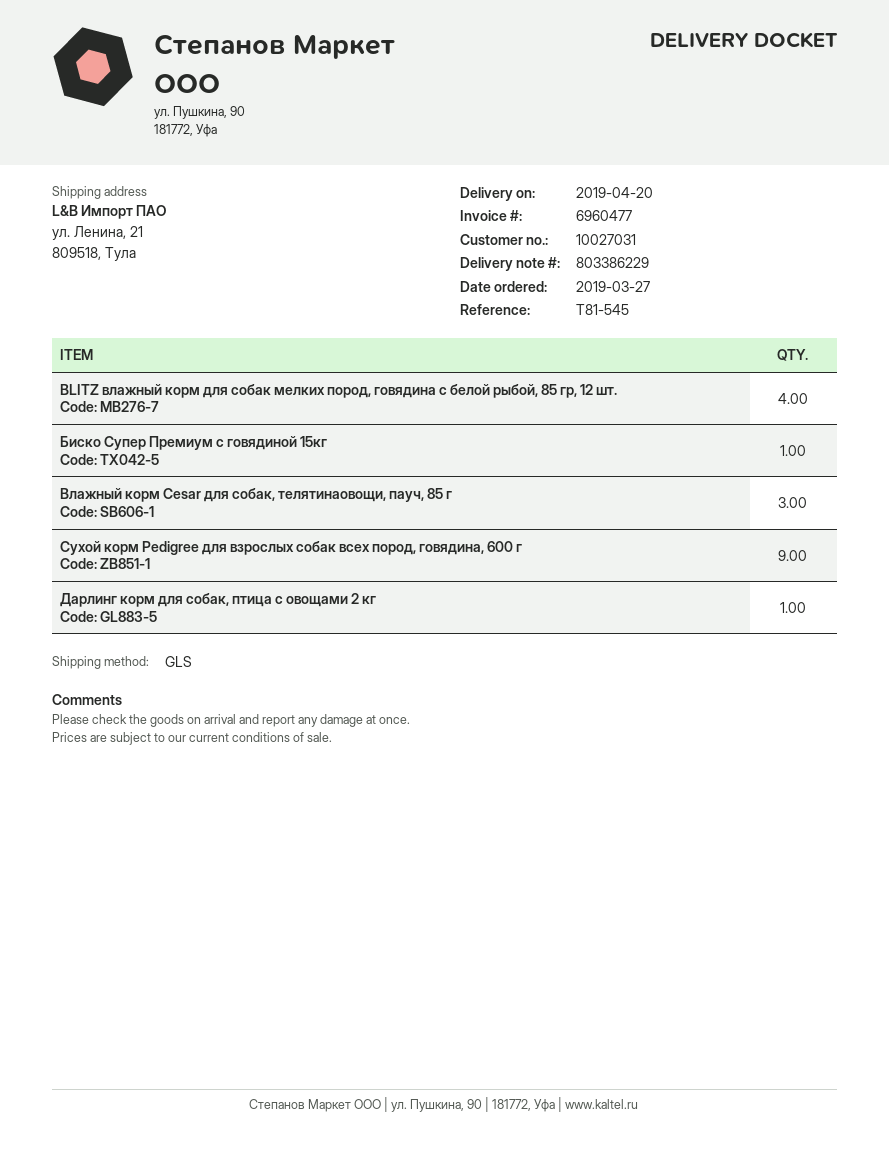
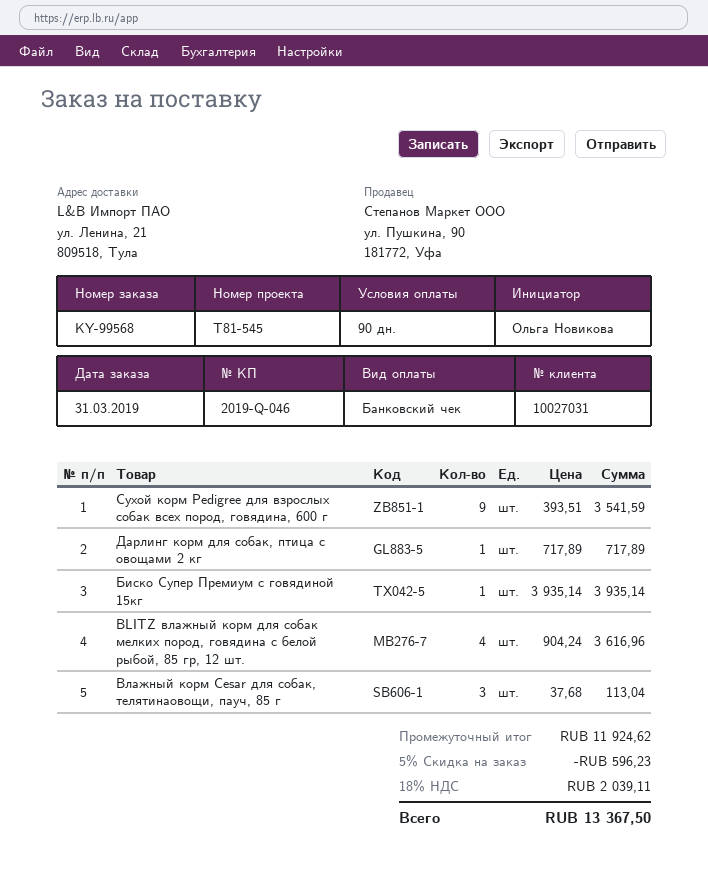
order date: 2019-03-27 -> 2019-03-31

